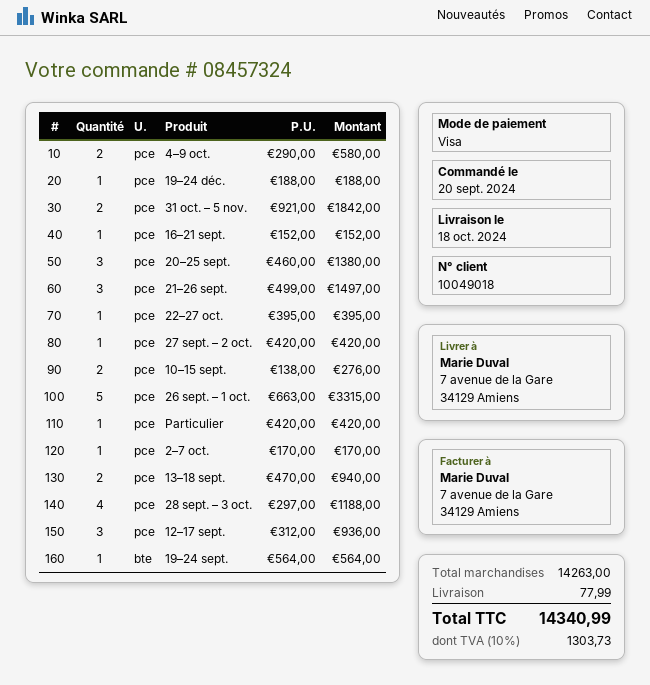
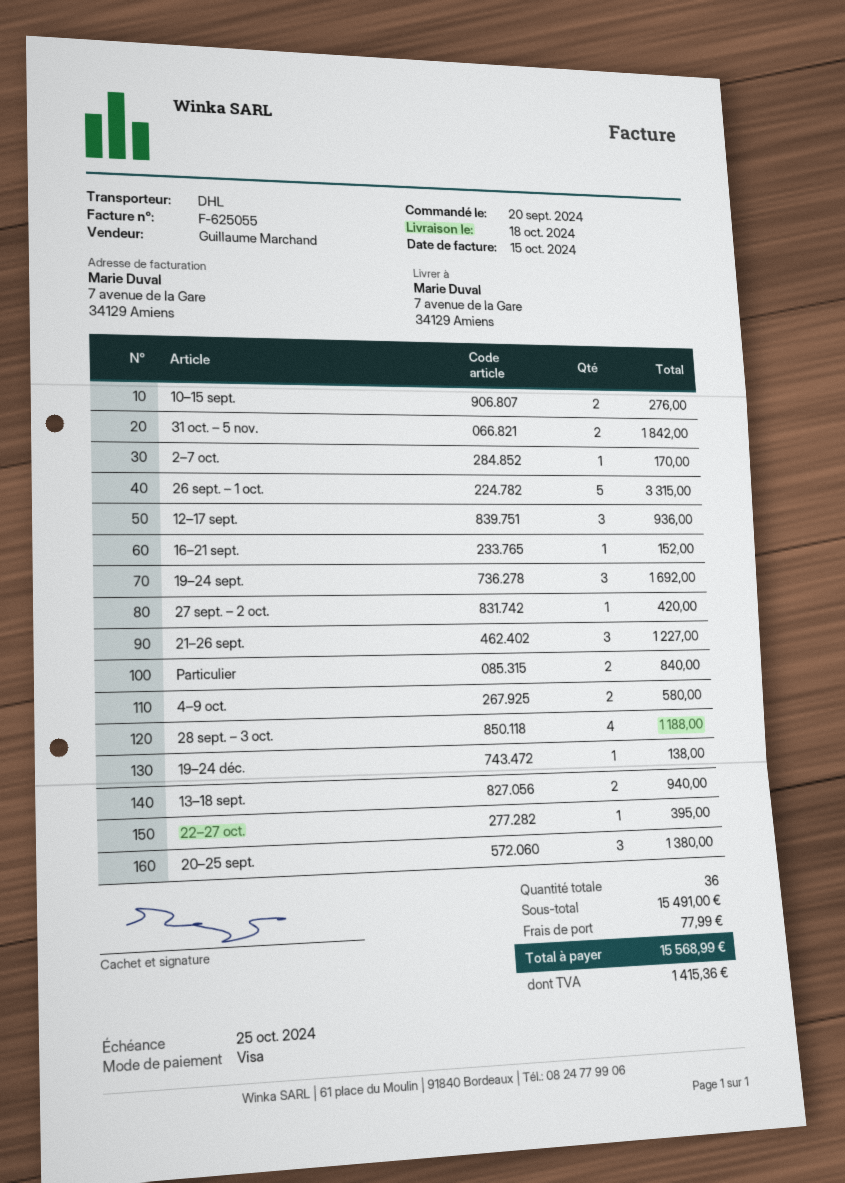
19–24 déc.: 1 for 188.00 -> 1 for 138.00
21–26 sept.: 3 for 1497.00 -> 3 for 1227.00
Particulier: 1 for 420.00 -> 2 for 840.00
19–24 sept.: 1 for 564.00 -> 3 for 1692.00
subtotal: 14263.00 -> 15491.00
tax: 1303.73 -> 1415.36
total: 14340.99 -> 15568.99

